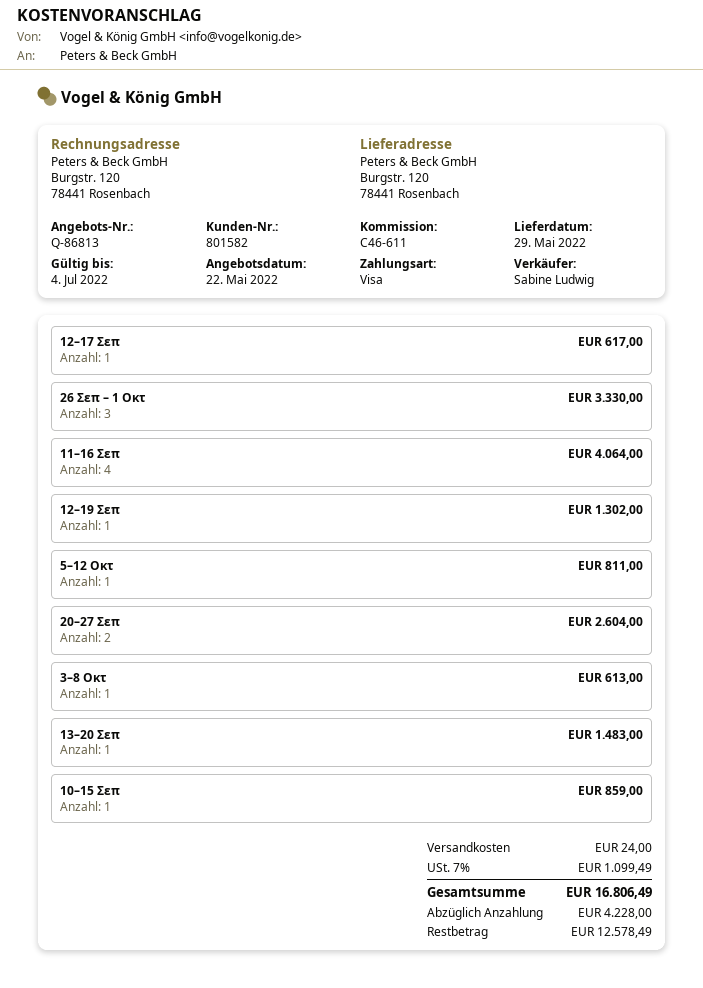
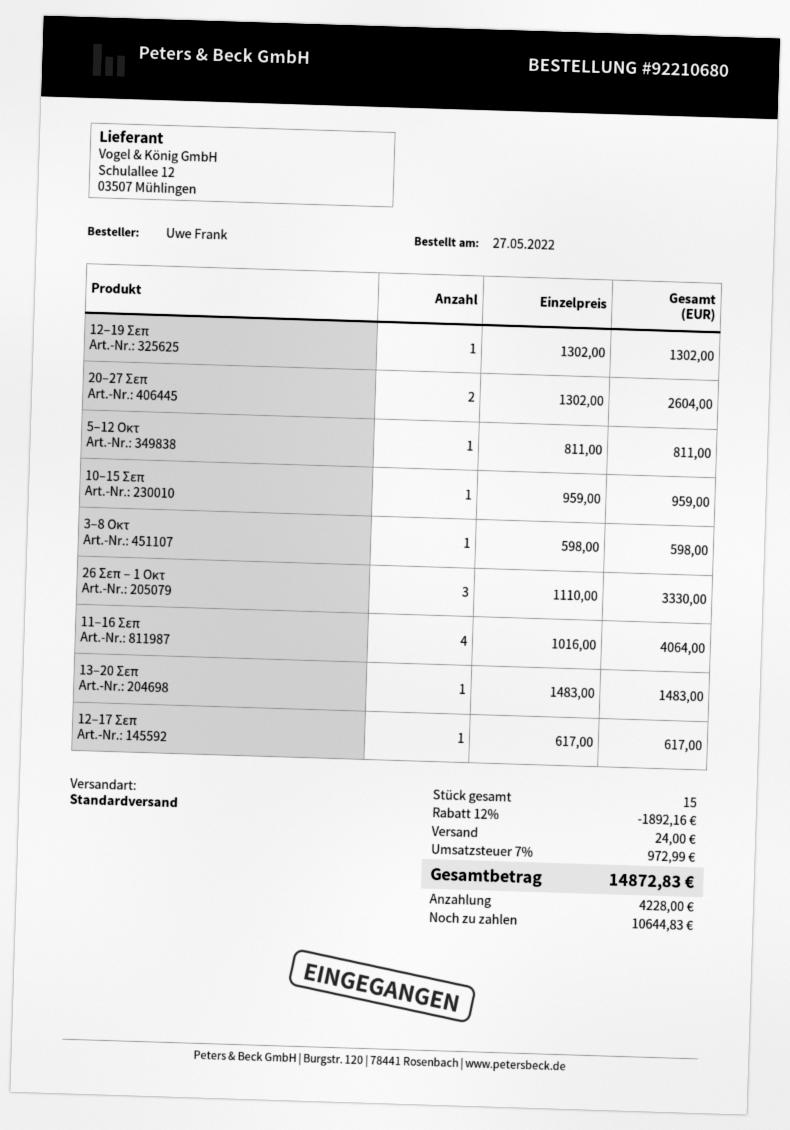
3–8 Οκτ: 1 for 613.00 -> 1 for 598.00
10–15 Σεπ: 1 for 859.00 -> 1 for 959.00
discount: none -> 12% = 1892.16
tax: 7% = 1099.49 -> 7% = 972.99
total: 16806.49 -> 14872.83
balance: 12578.49 -> 10644.83

